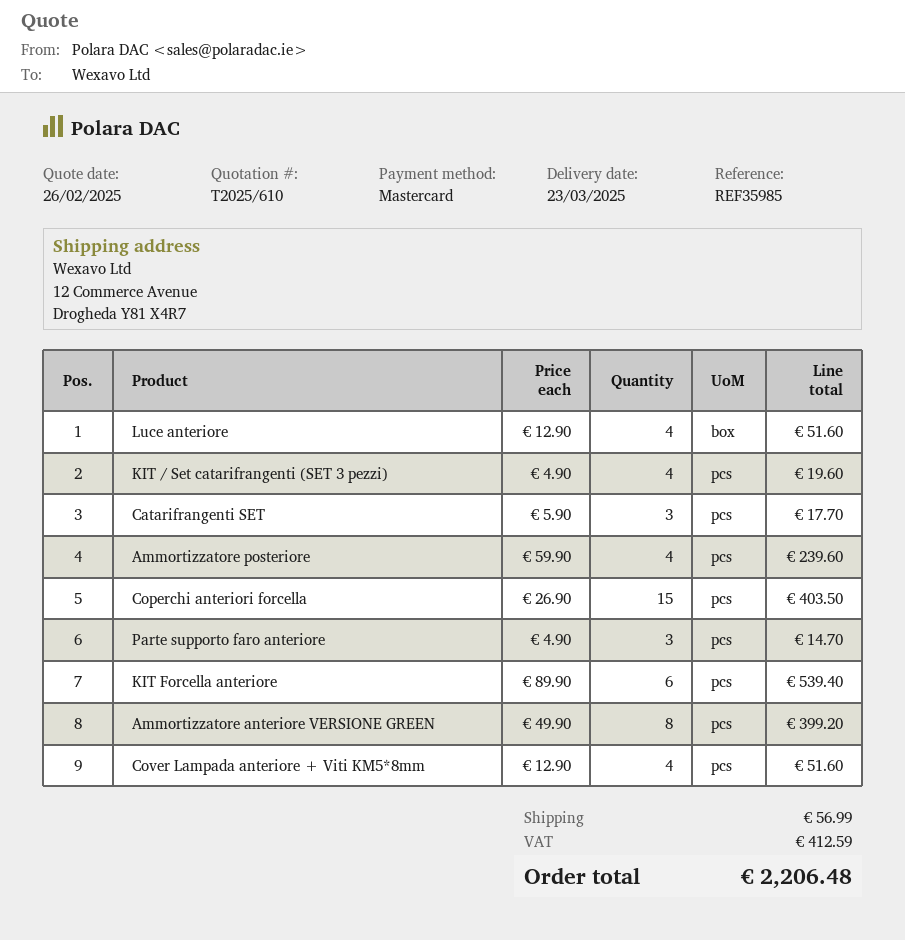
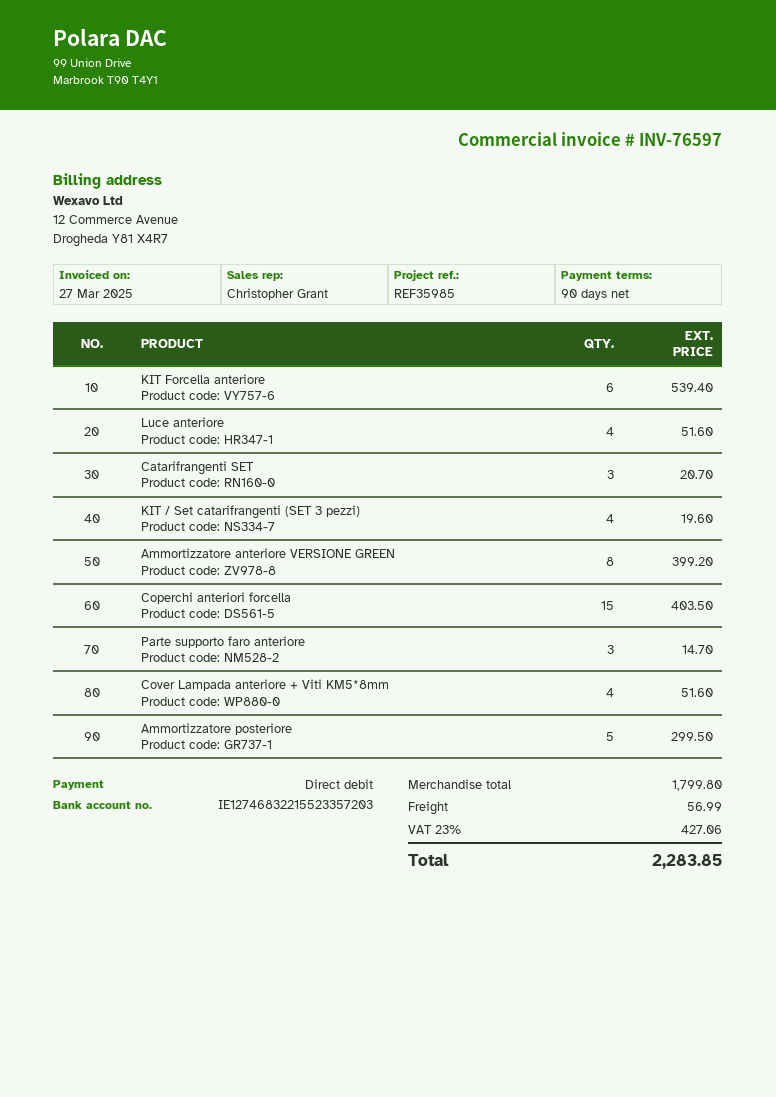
payment method: Mastercard -> direct debit
Catarifrangenti SET: 3 for 17.70 -> 3 for 20.70
Ammortizzatore posteriore: 4 for 239.60 -> 5 for 299.50
tax: 412.59 -> 427.06
total: 2206.48 -> 2283.85

